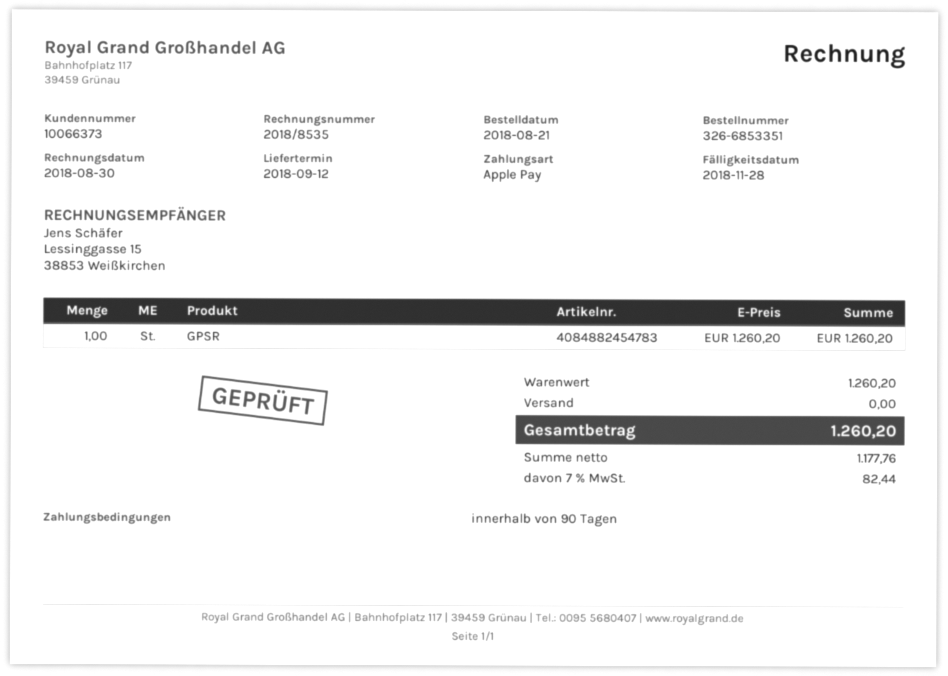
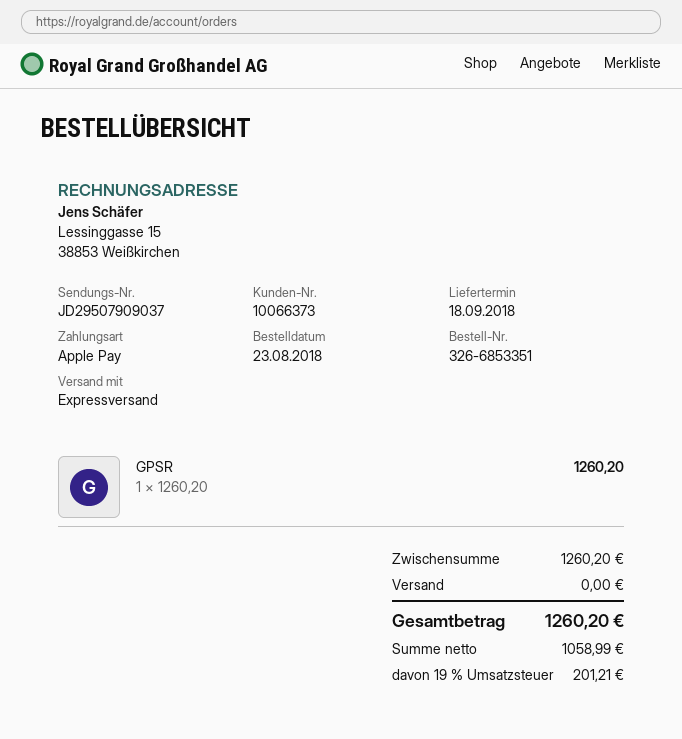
order date: 2018-08-21 -> 2018-08-23
delivery date: 2018-09-12 -> 2018-09-18
net: 1177.76 -> 1058.99
tax: 7% = 82.44 -> 19% = 201.21

